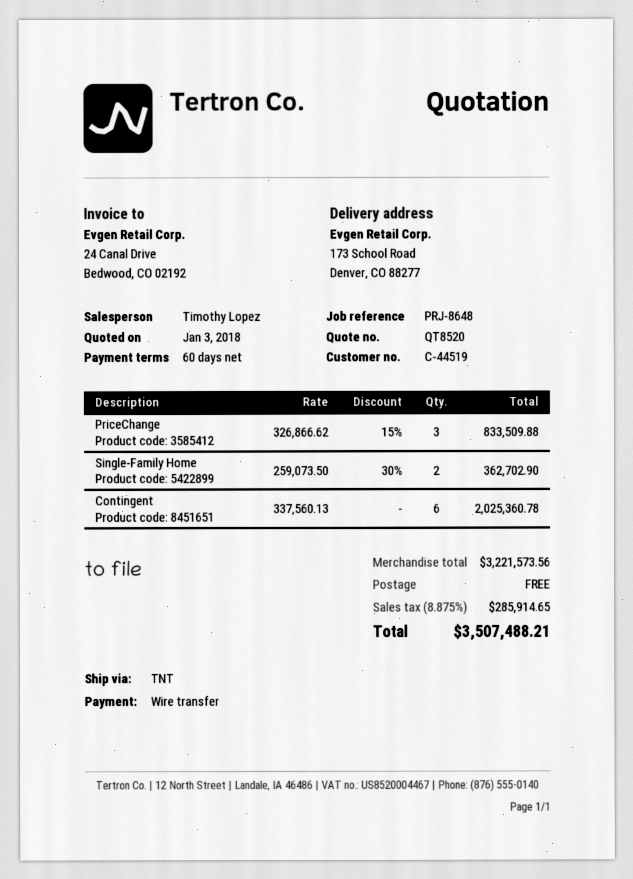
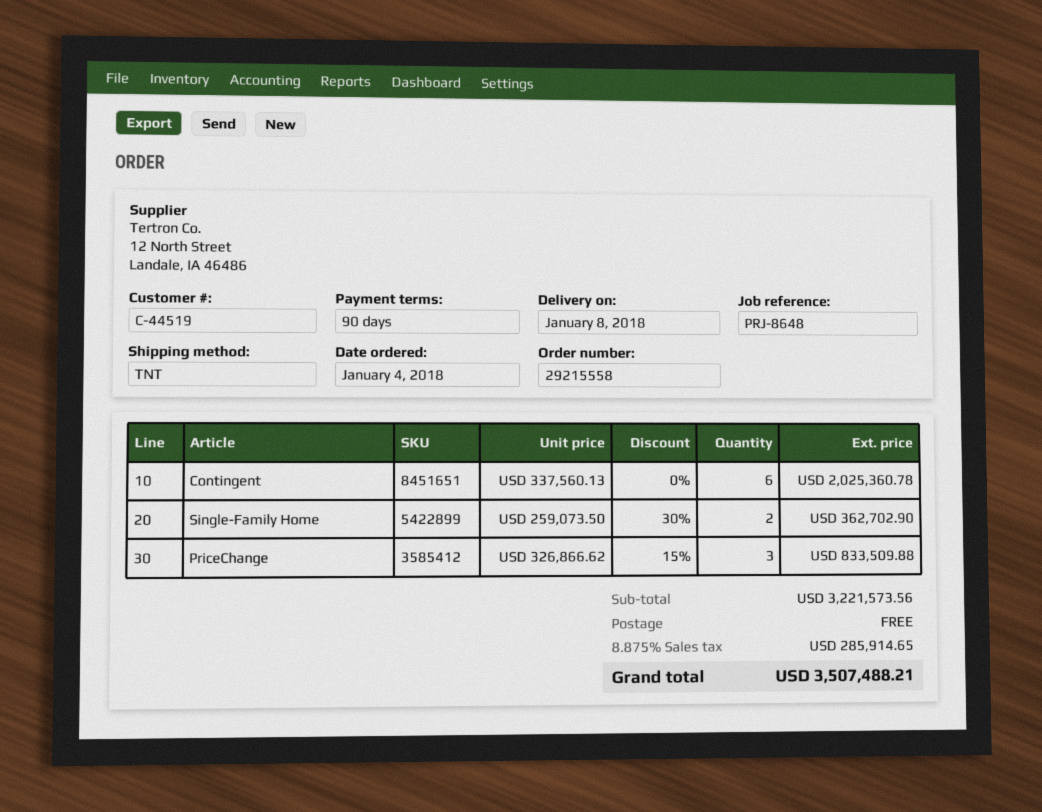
payment terms: 60 days -> 90 days

